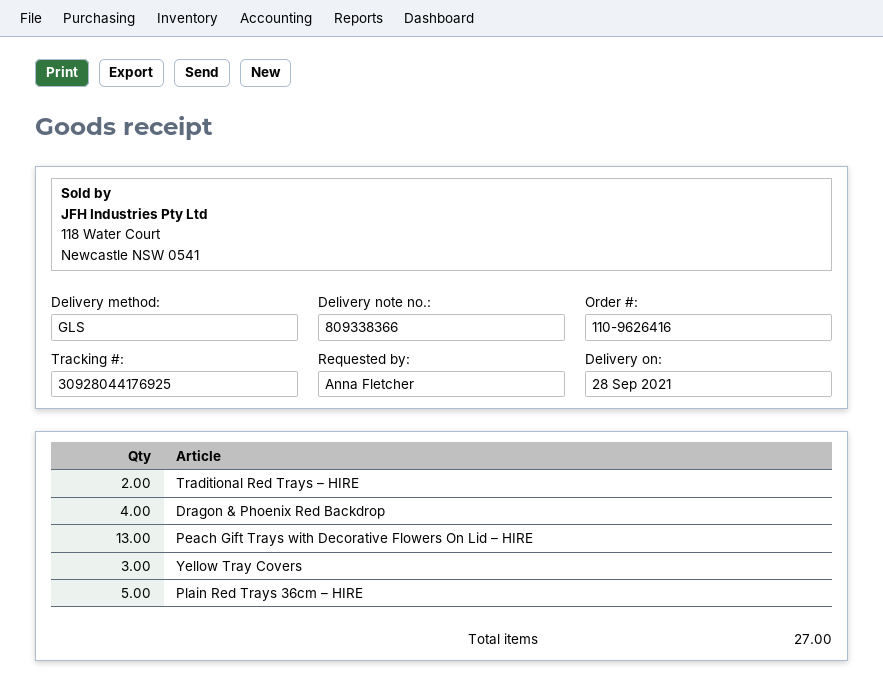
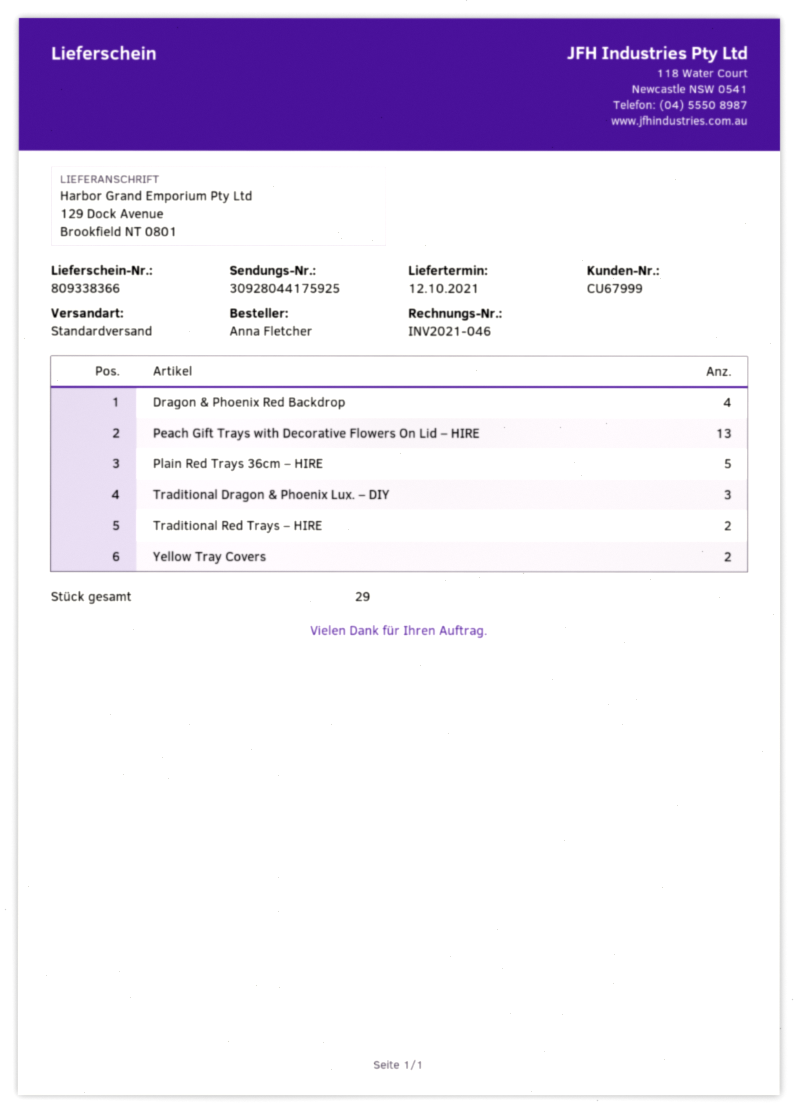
delivery date: 2021-09-28 -> 2021-10-12
shipping method: GLS -> standard
tracking number: 30928044176925 -> 30928044175925
Yellow Tray Covers: 3 -> 2
Traditional Dragon & Phoenix Lux. – DIY: none -> 3
total quantity: 27 -> 29

